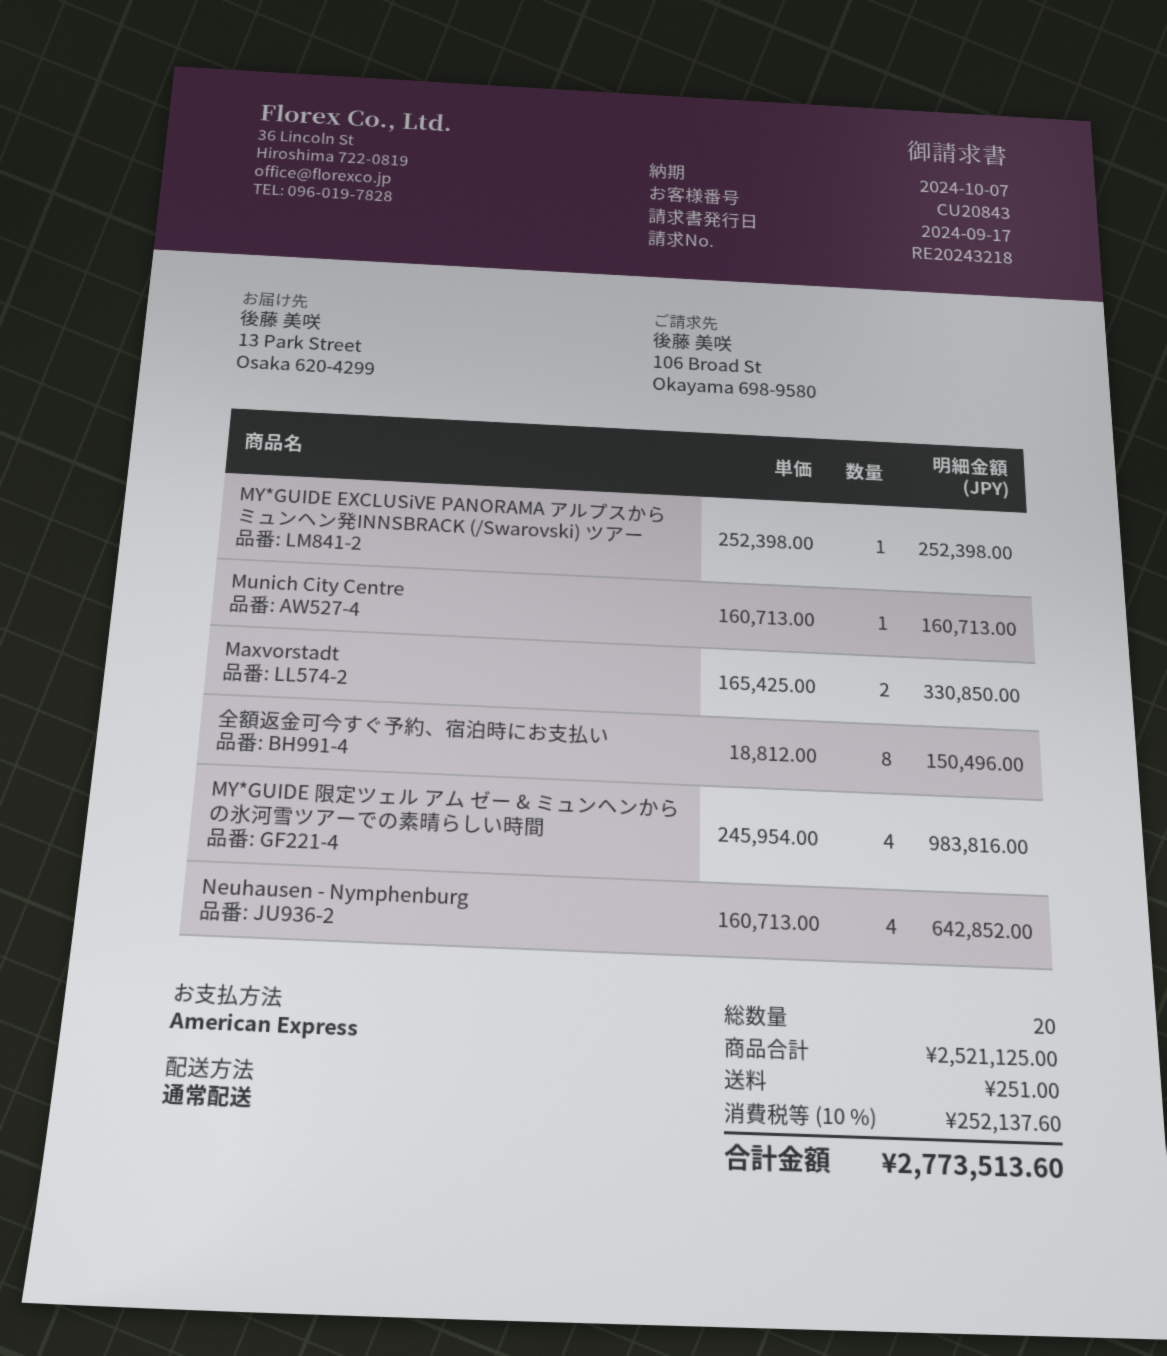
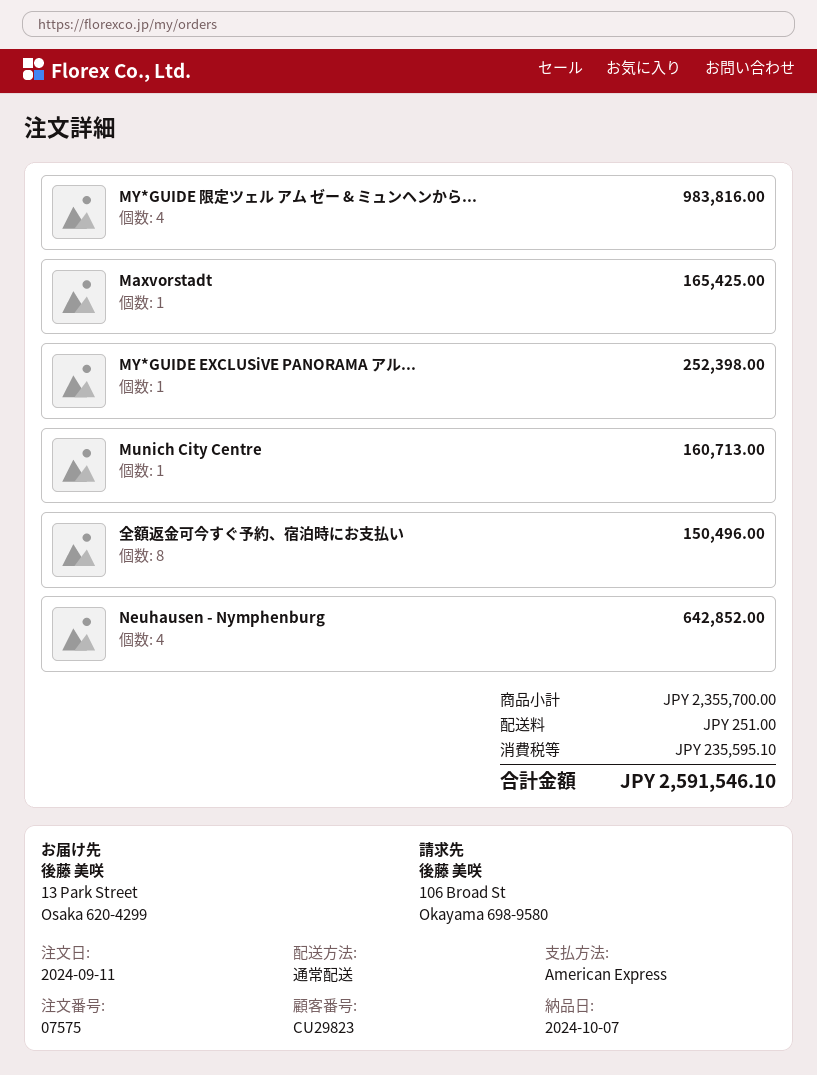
customer number: CU20843 -> CU29823
Maxvorstadt: 2 for 330850.00 -> 1 for 165425.00
subtotal: 2521125.00 -> 2355700.00
tax: 252137.60 -> 235595.10
total: 2773513.60 -> 2591546.10

